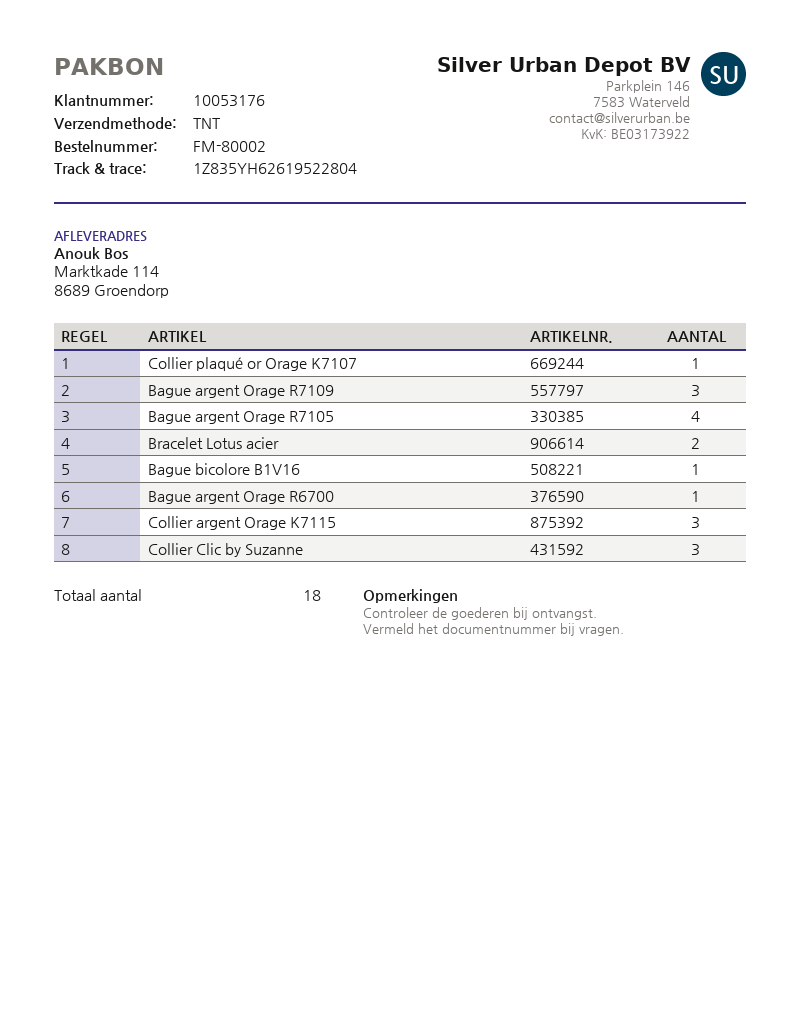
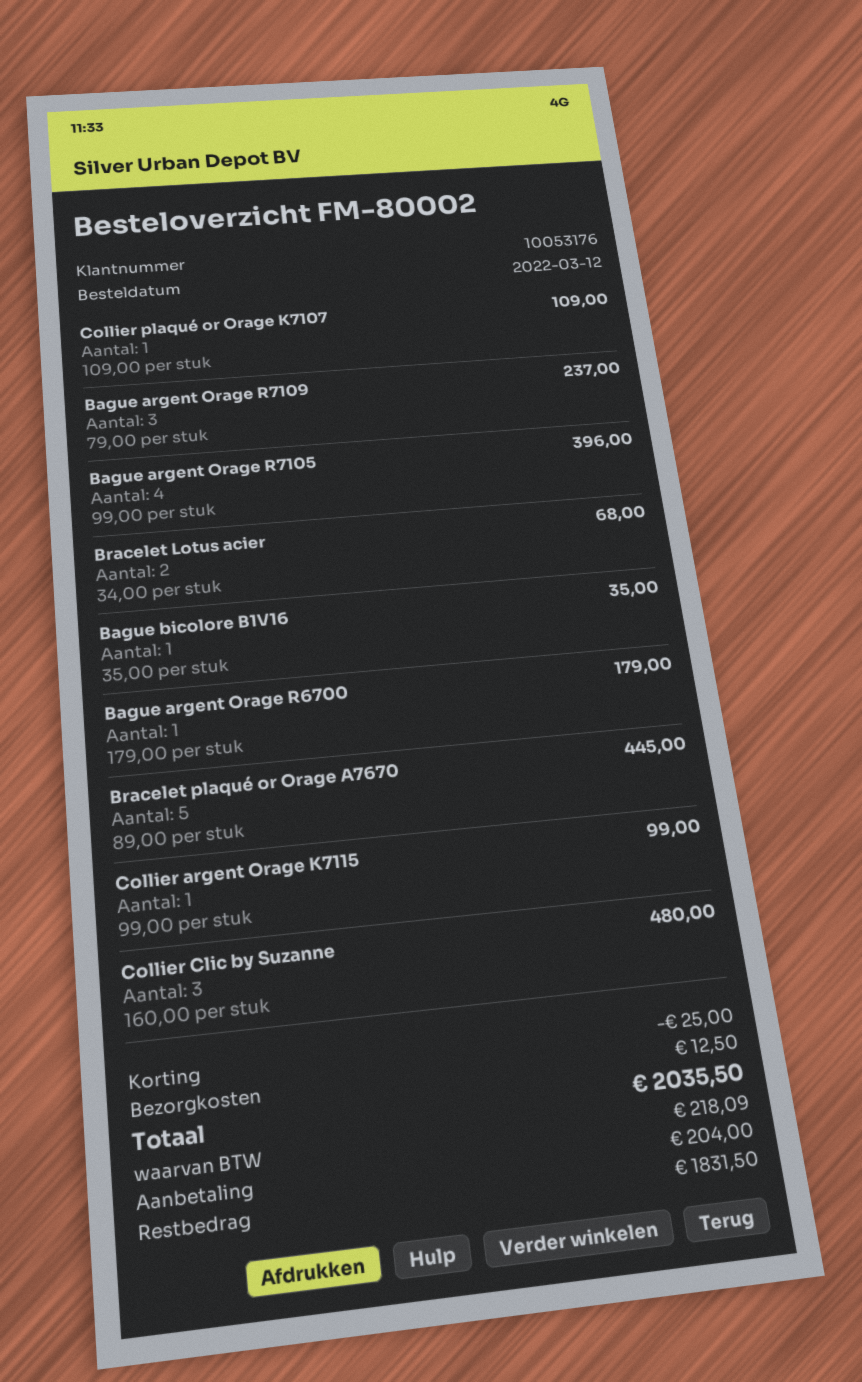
Collier argent Orage K7115: 3 -> 1
Bracelet plaqué or Orage A7670: none -> 5

